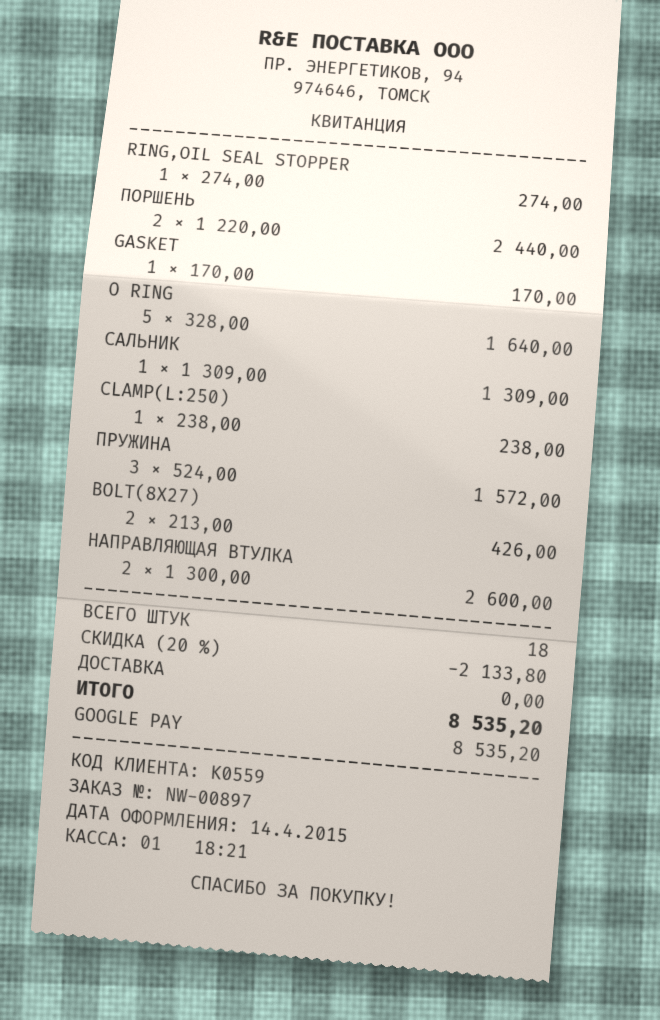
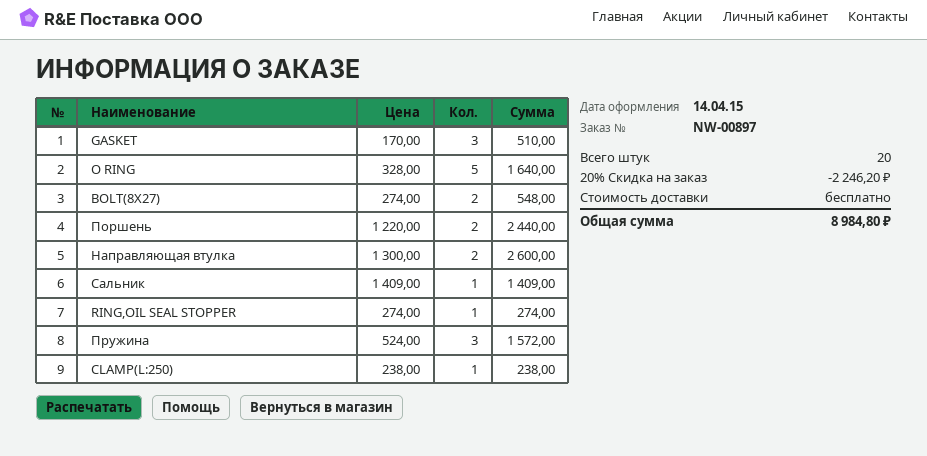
GASKET: 1 x 170.00 = 170.00 -> 3 x 170.00 = 510.00
САЛЬНИК: 1 x 1309.00 = 1309.00 -> 1 x 1409.00 = 1409.00
BOLT(8X27): 2 x 213.00 = 426.00 -> 2 x 274.00 = 548.00
total quantity: 18 -> 20
discount: 20% = 2133.80 -> 20% = 2246.20
total: 8535.20 -> 8984.80

